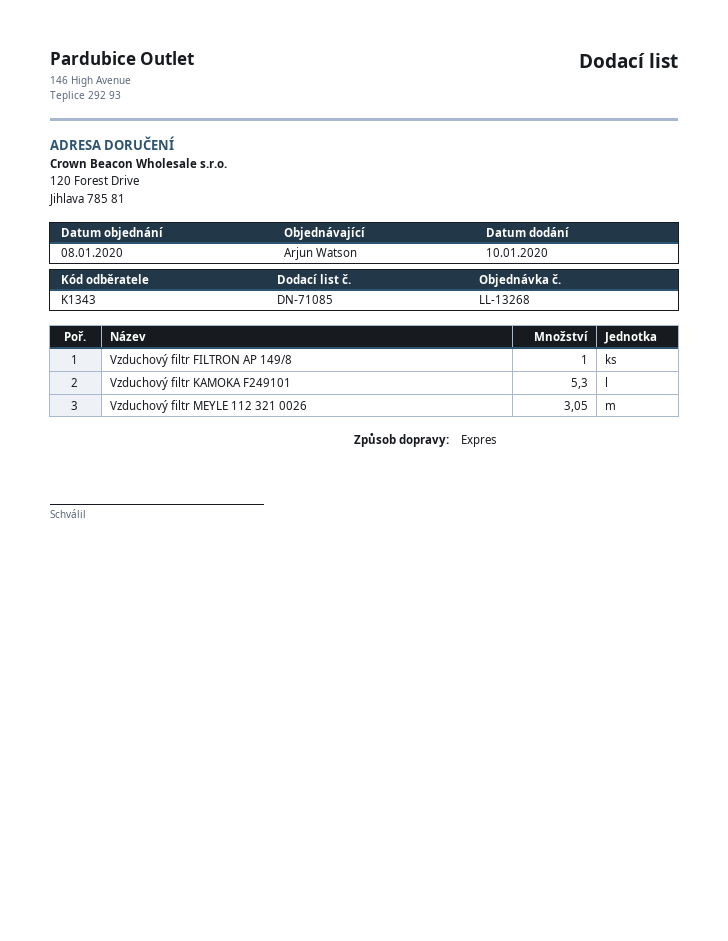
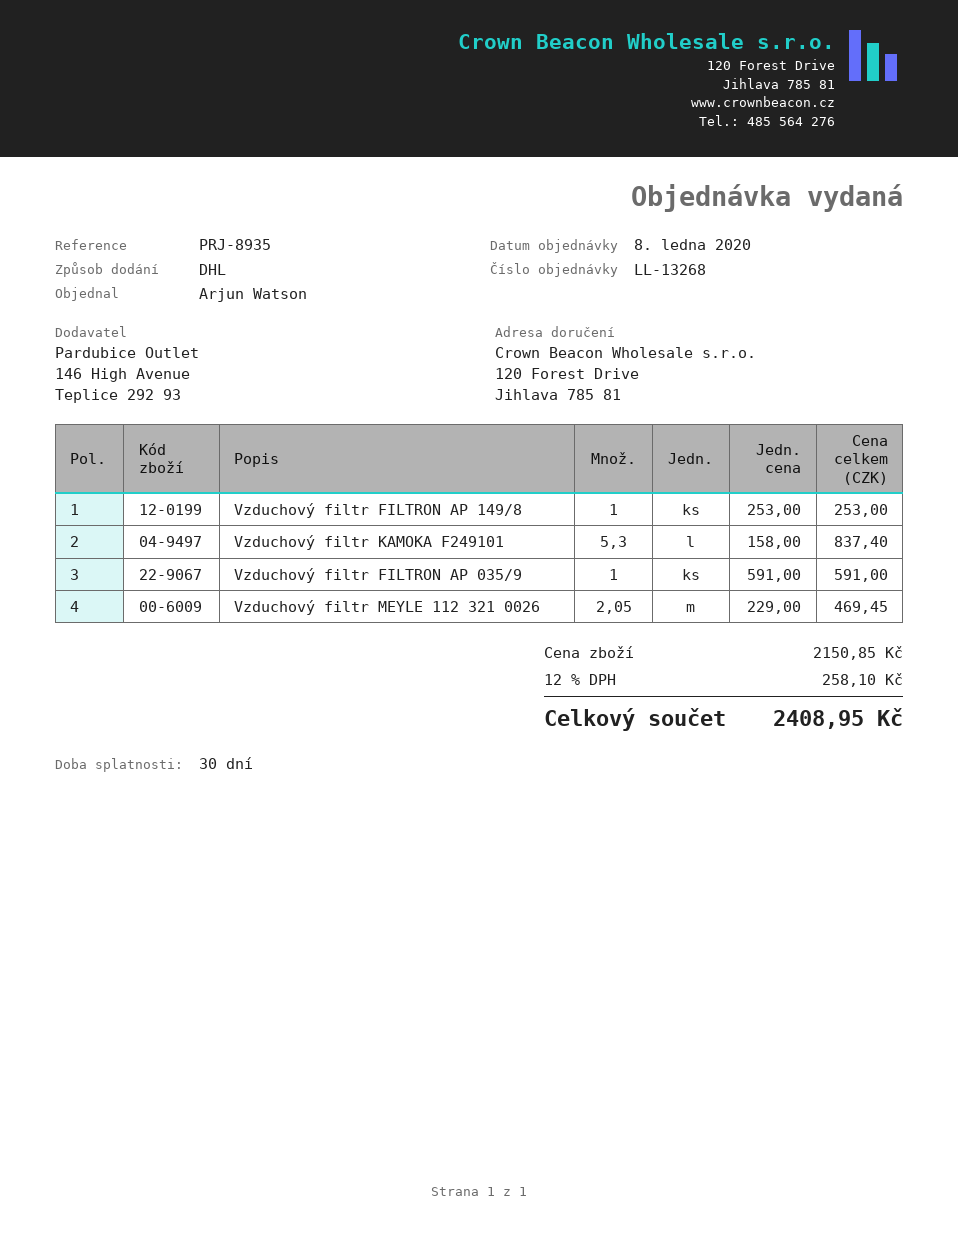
shipping method: express -> DHL
Vzduchový filtr MEYLE 112 321 0026: 3.05 -> 2.05
Vzduchový filtr FILTRON AP 035/9: none -> 1

